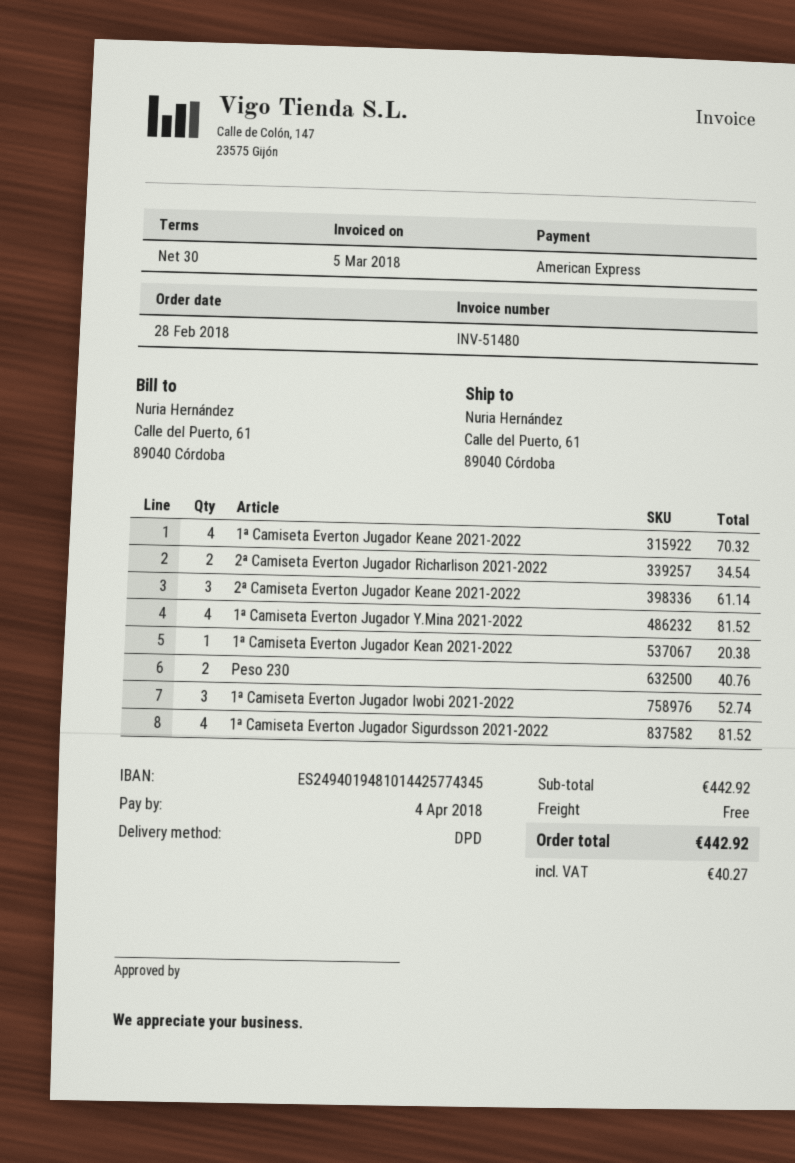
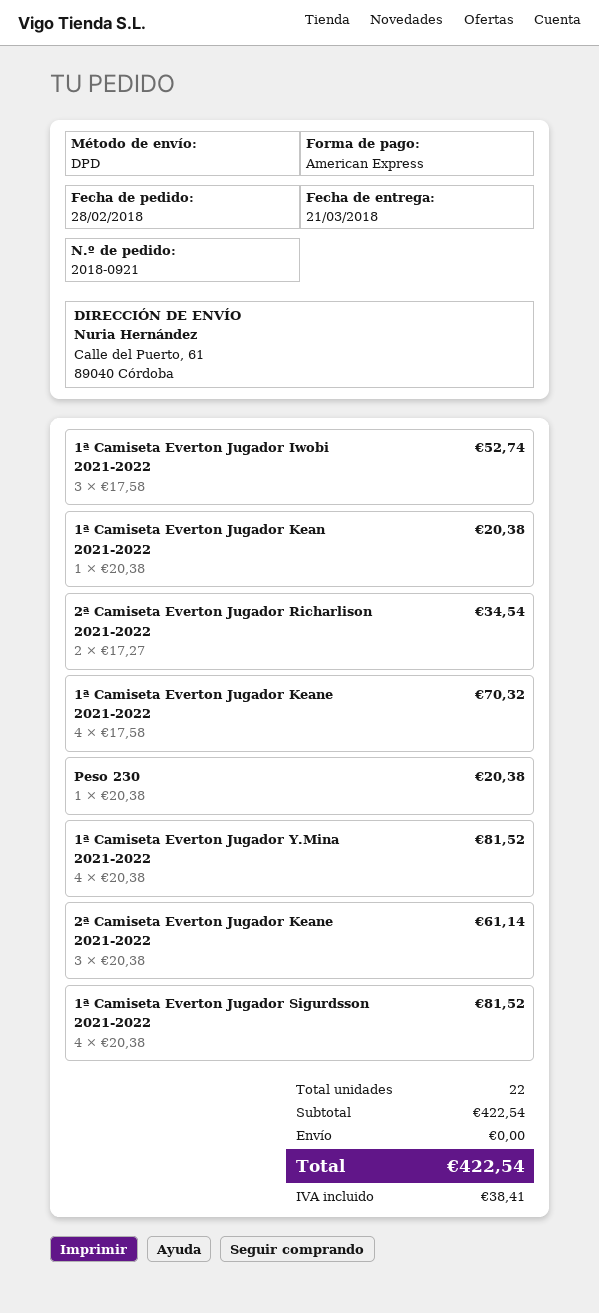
Peso 230: 2 for 40.76 -> 1 for 20.38
subtotal: 442.92 -> 422.54
tax: 40.27 -> 38.41
total: 442.92 -> 422.54

